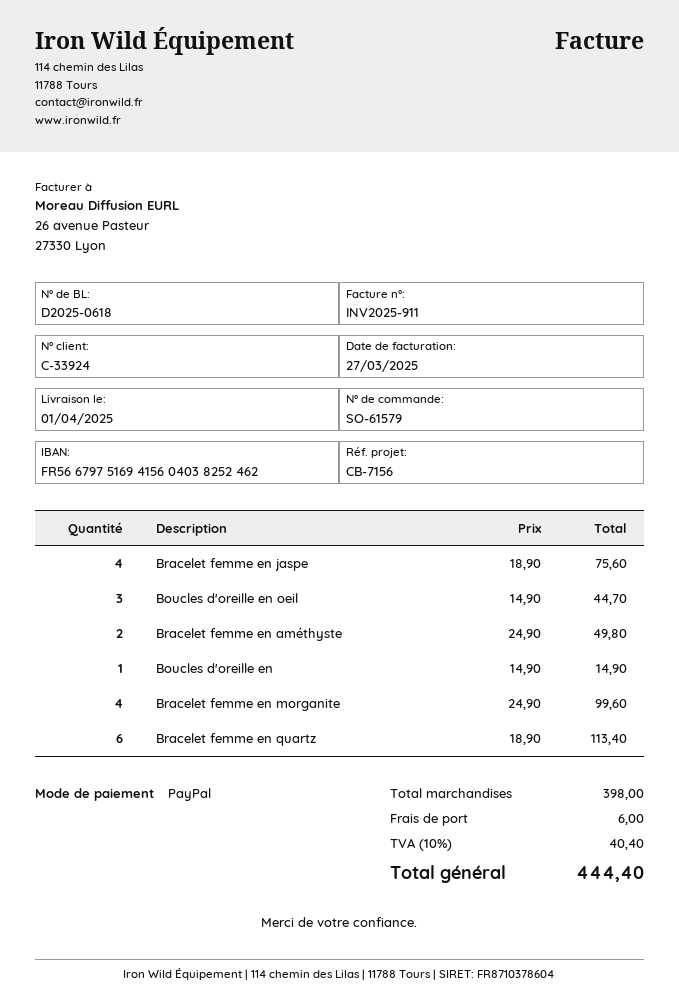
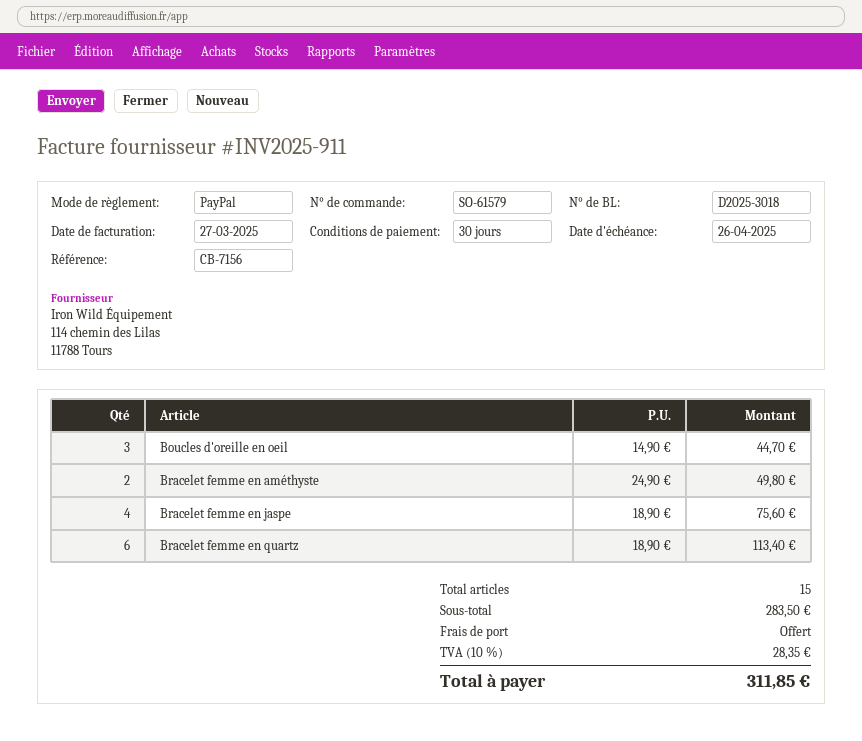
delivery note number: D2025-0618 -> D2025-3018
Boucles d'oreille en: 1 x 14.90 = 14.90 -> none
Bracelet femme en morganite: 4 x 24.90 = 99.60 -> none
subtotal: 398.00 -> 283.50
shipping: 6.00 -> 0.00
tax: 10% = 40.40 -> 10% = 28.35
total: 444.40 -> 311.85

